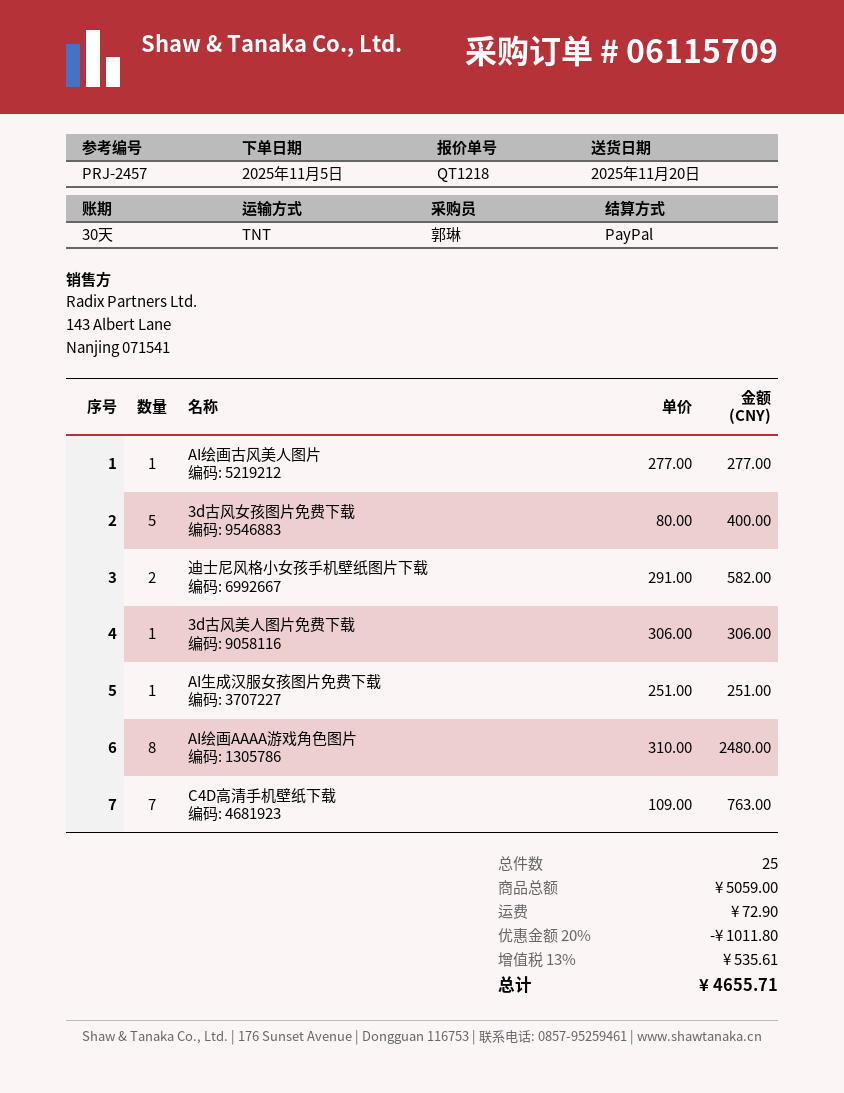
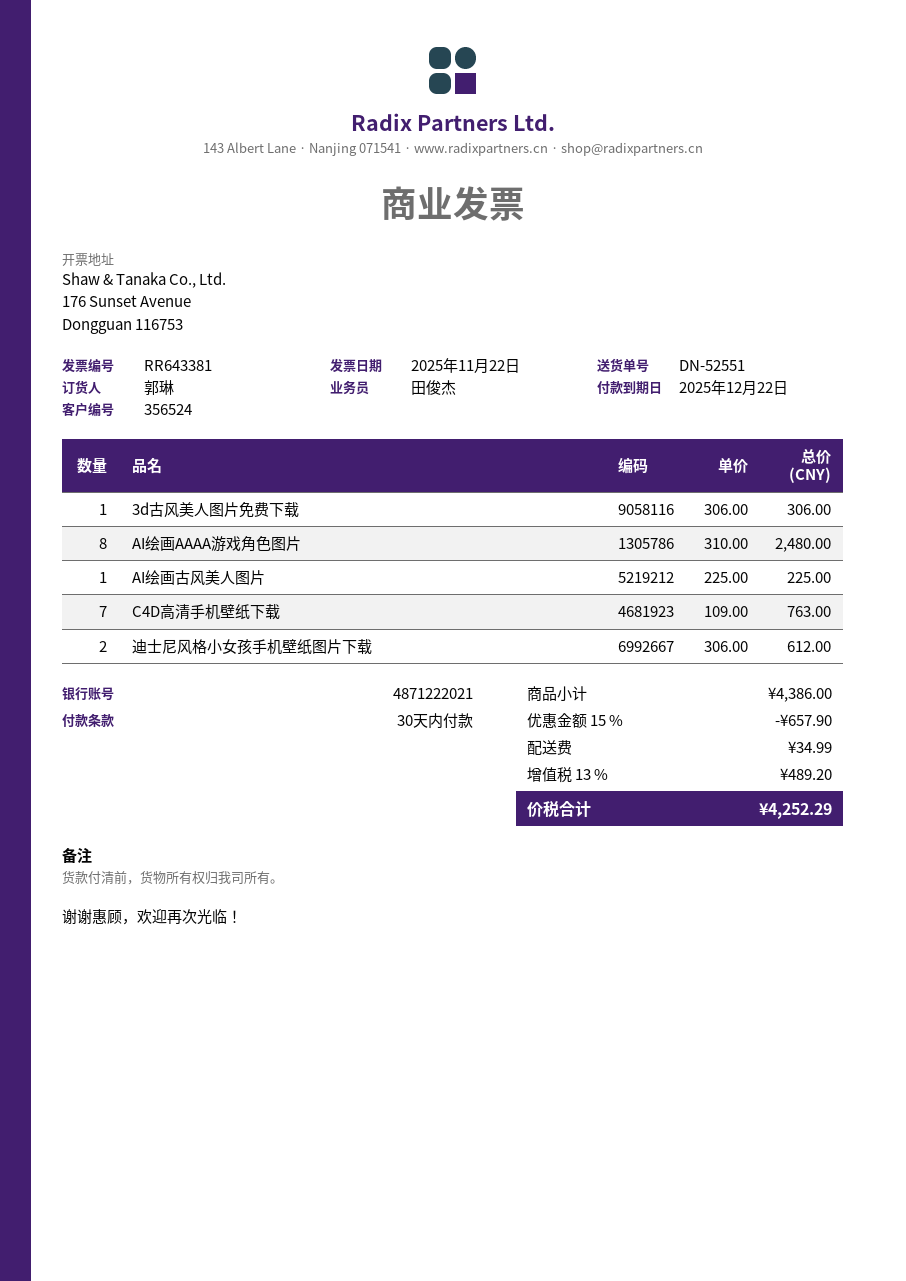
AI绘画古风美人图片: 1 x 277.00 = 277.00 -> 1 x 225.00 = 225.00
3d古风女孩图片免费下载: 5 x 80.00 = 400.00 -> none
迪士尼风格小女孩手机壁纸图片下载: 2 x 291.00 = 582.00 -> 2 x 306.00 = 612.00
AI生成汉服女孩图片免费下载: 1 x 251.00 = 251.00 -> none
subtotal: 5059.00 -> 4386.00
discount: 20% = 1011.80 -> 15% = 657.90
shipping: 72.90 -> 34.99
tax: 13% = 535.61 -> 13% = 489.20
total: 4655.71 -> 4252.29

